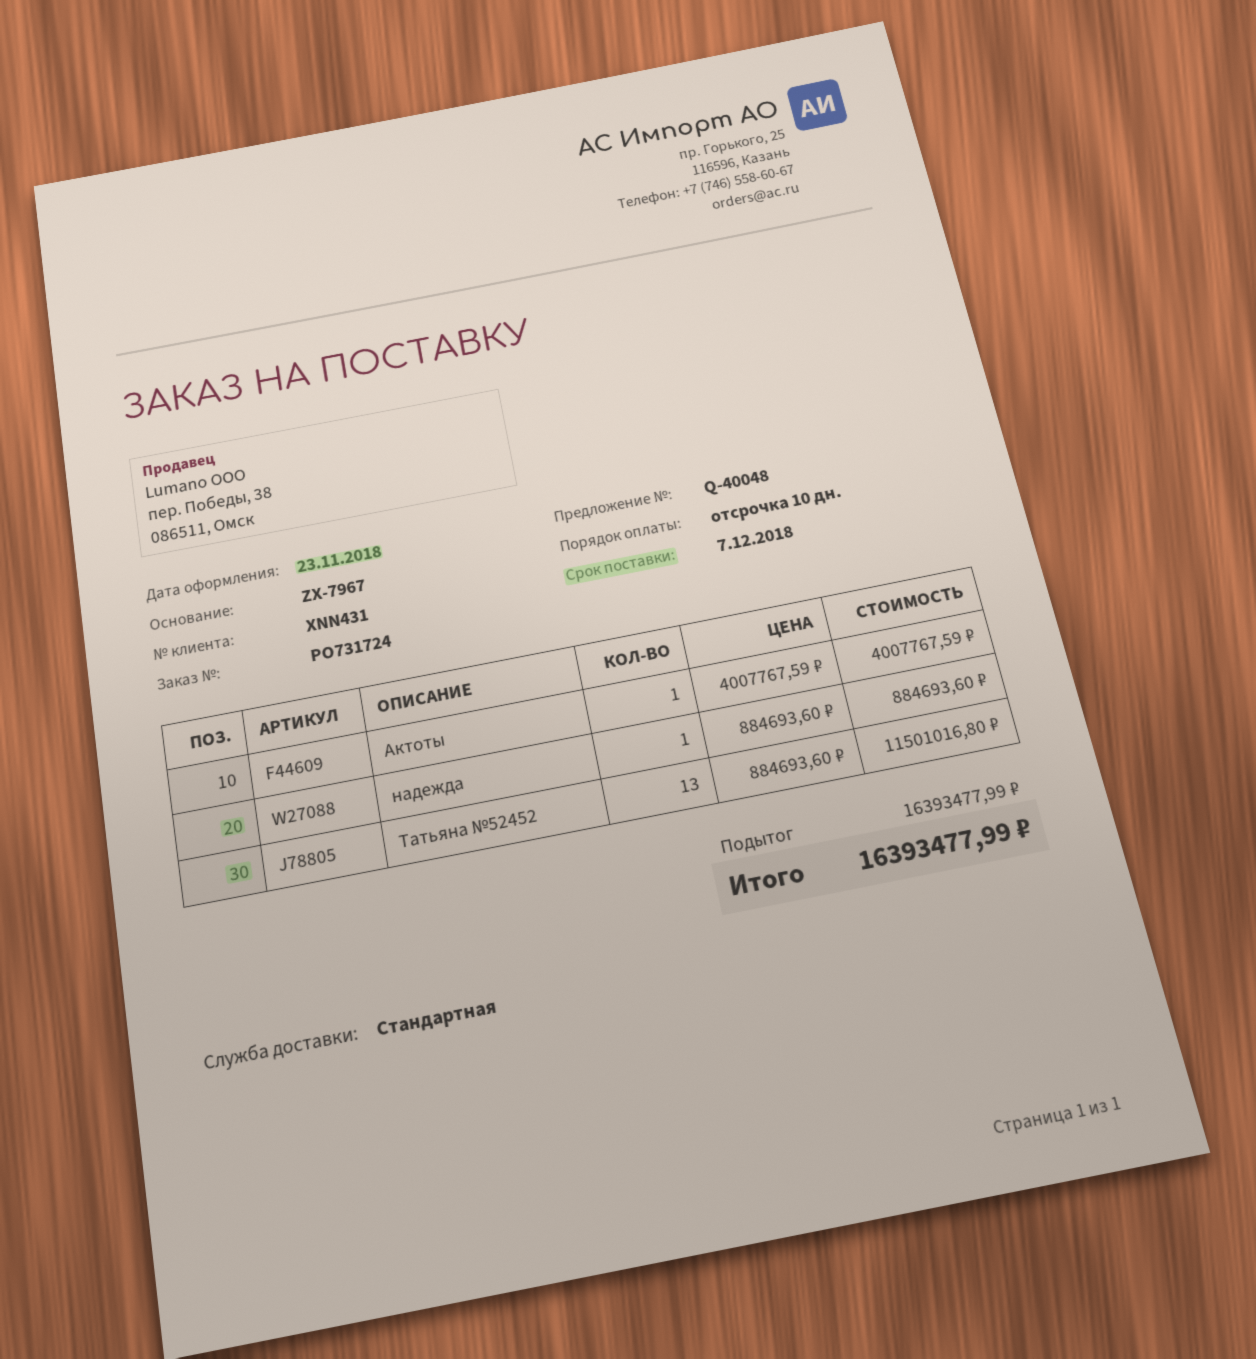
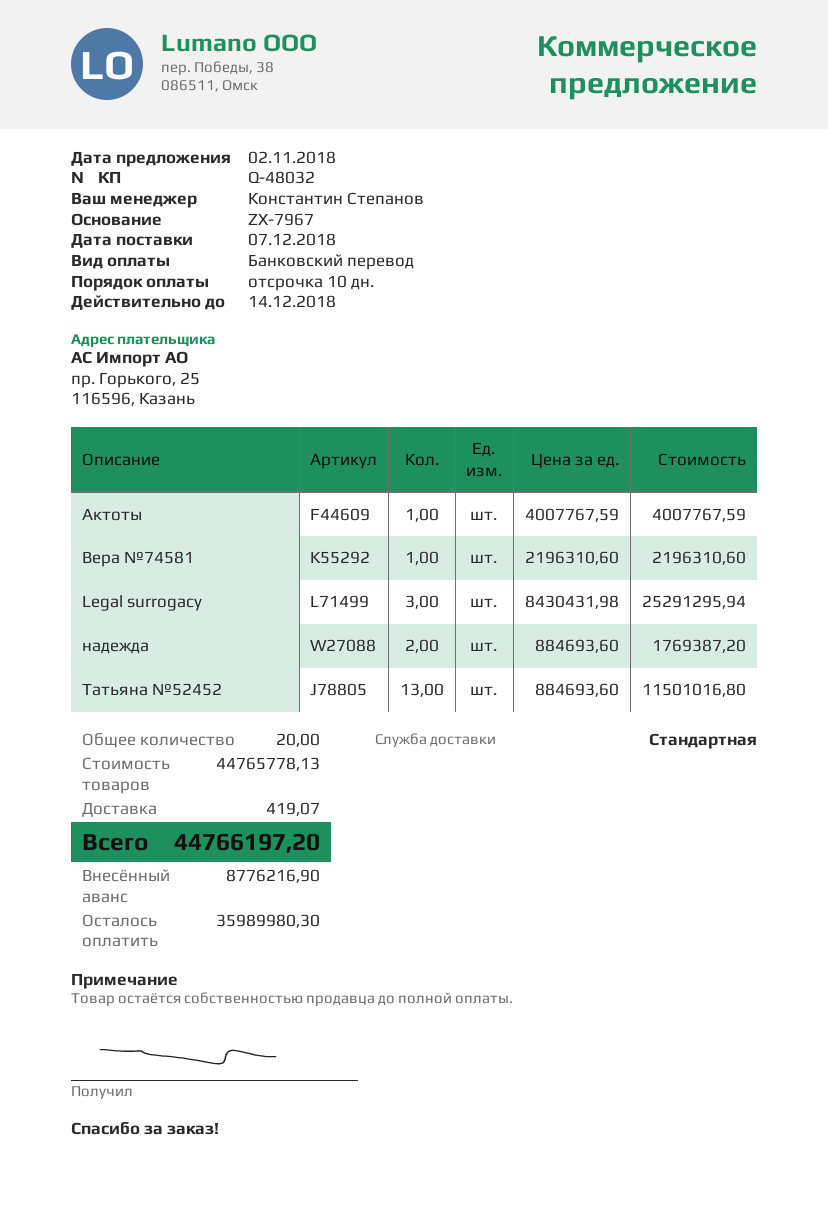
quote number: Q-40048 -> Q-48032
надежда: 1 x 884693.60 = 884693.60 -> 2 x 884693.60 = 1769387.20
Вера №74581: none -> 1 x 2196310.60 = 2196310.60
Legal surrogacy: none -> 3 x 8430431.98 = 25291295.94
subtotal: 16393477.99 -> 44765778.13
shipping: none -> 419.07
total: 16393477.99 -> 44766197.20

